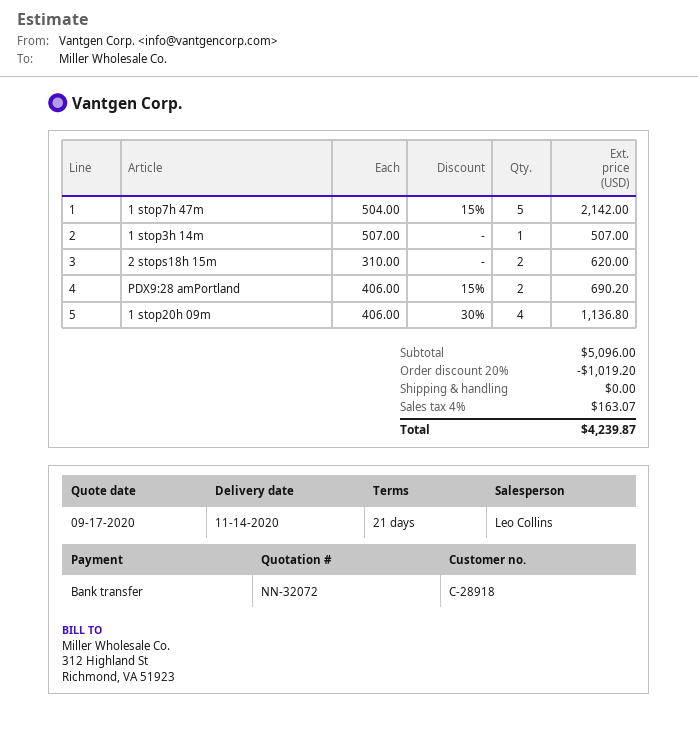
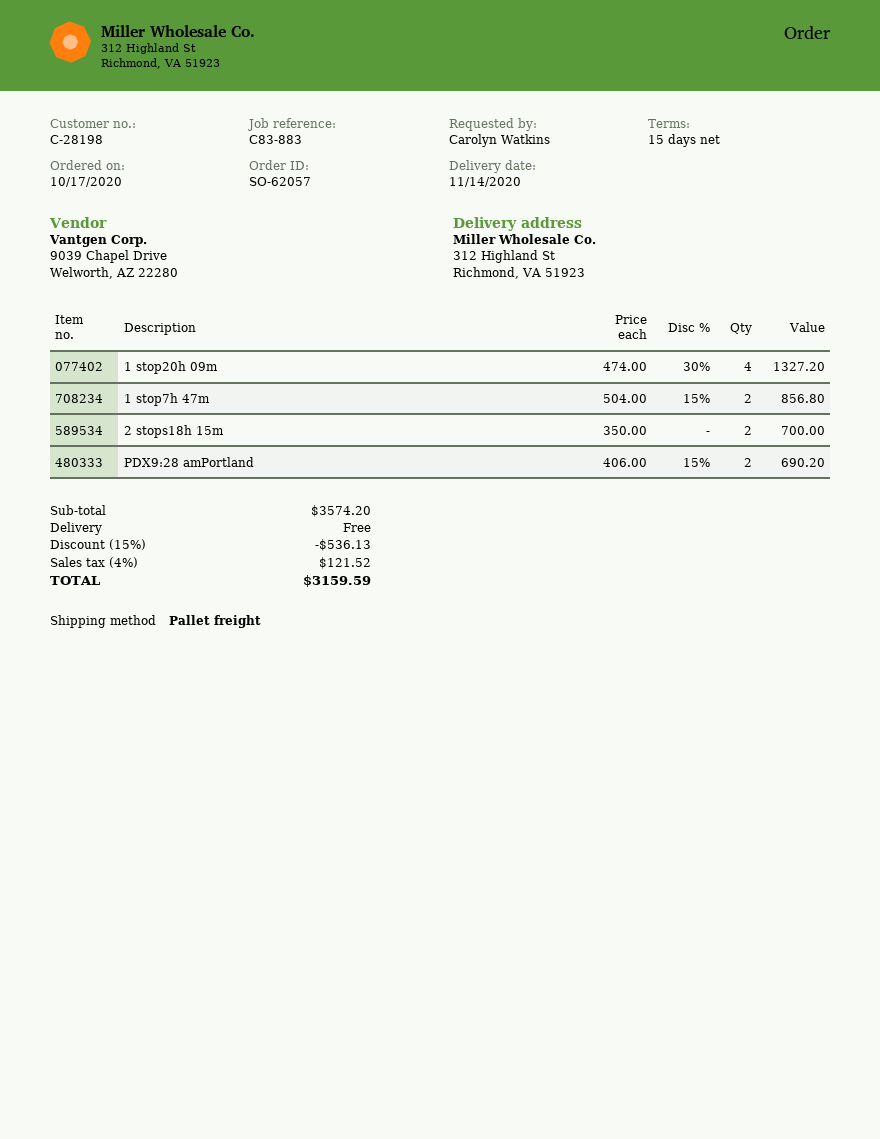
payment terms: 21 days -> 15 days
customer number: C-28918 -> C-28198
1 stop7h 47m: 5 x 504.00 - 15% = 2142.00 -> 2 x 504.00 - 15% = 856.80
1 stop3h 14m: 1 x 507.00 = 507.00 -> none
2 stops18h 15m: 2 x 310.00 = 620.00 -> 2 x 350.00 = 700.00
1 stop20h 09m: 4 x 406.00 - 30% = 1136.80 -> 4 x 474.00 - 30% = 1327.20
subtotal: 5096.00 -> 3574.20
discount: 20% = 1019.20 -> 15% = 536.13
tax: 4% = 163.07 -> 4% = 121.52
total: 4239.87 -> 3159.59

